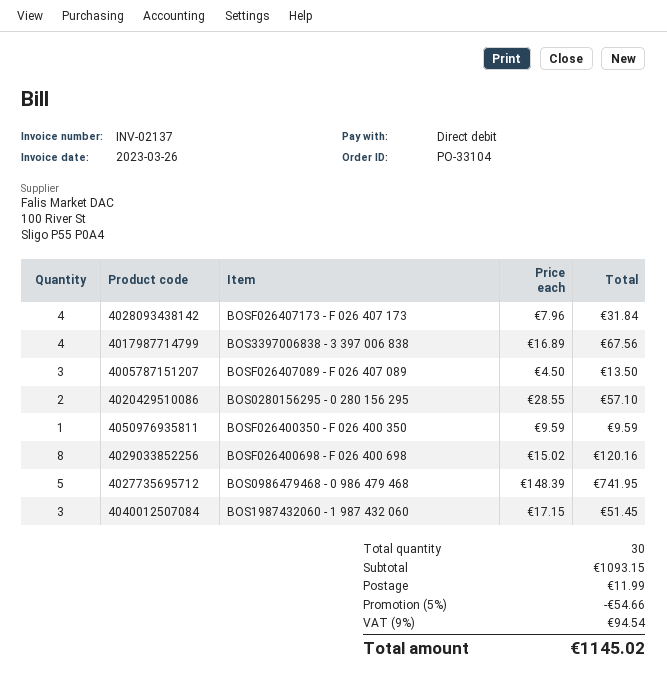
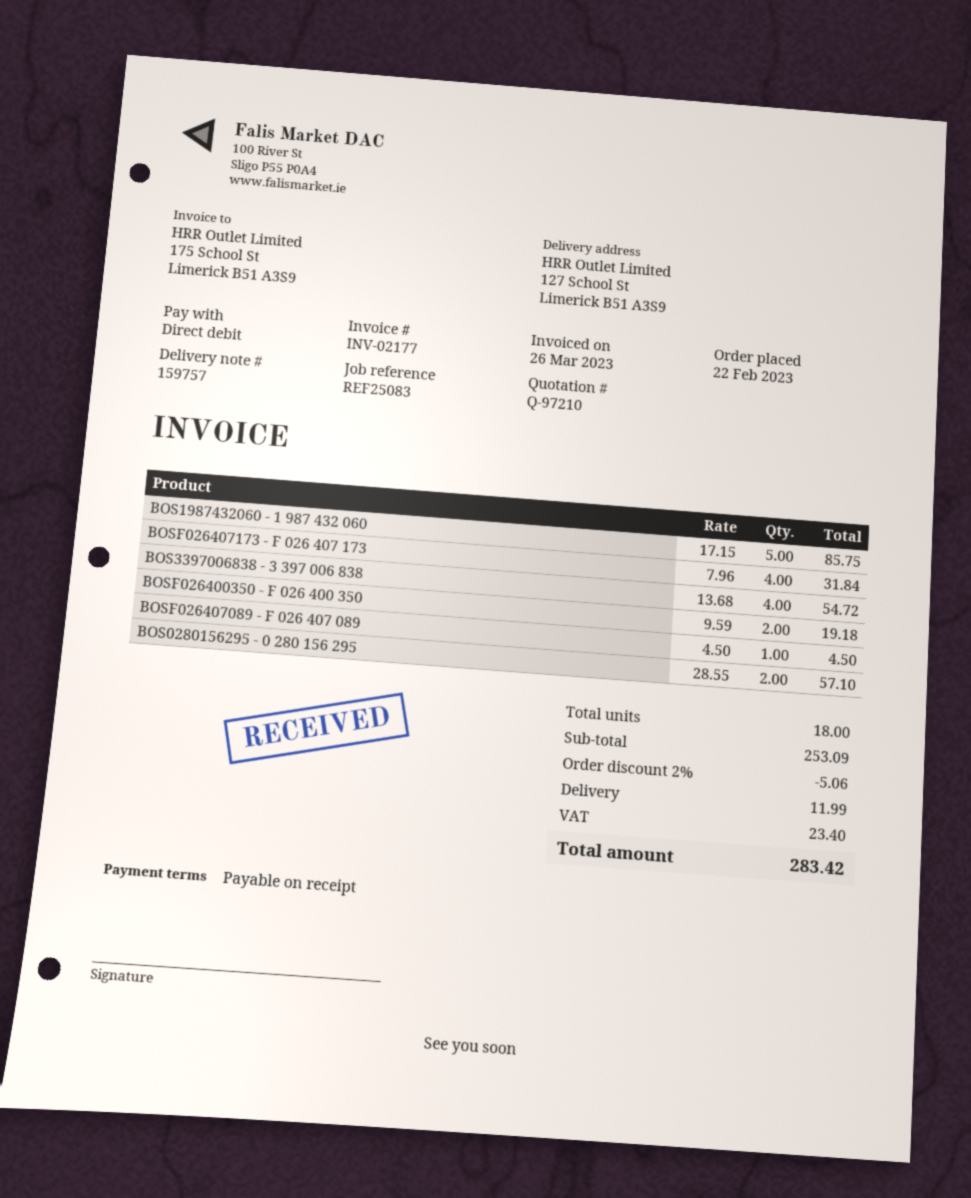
invoice number: INV-02137 -> INV-02177
BOS3397006838 - 3 397 006 838: 4 x 16.89 = 67.56 -> 4 x 13.68 = 54.72
BOSF026407089 - F 026 407 089: 3 x 4.50 = 13.50 -> 1 x 4.50 = 4.50
BOSF026400350 - F 026 400 350: 1 x 9.59 = 9.59 -> 2 x 9.59 = 19.18
BOSF026400698 - F 026 400 698: 8 x 15.02 = 120.16 -> none
BOS0986479468 - 0 986 479 468: 5 x 148.39 = 741.95 -> none
BOS1987432060 - 1 987 432 060: 3 x 17.15 = 51.45 -> 5 x 17.15 = 85.75
total quantity: 30 -> 18
subtotal: 1093.15 -> 253.09
discount: 5% = 54.66 -> 2% = 5.06
tax: 94.54 -> 23.40
total: 1145.02 -> 283.42

